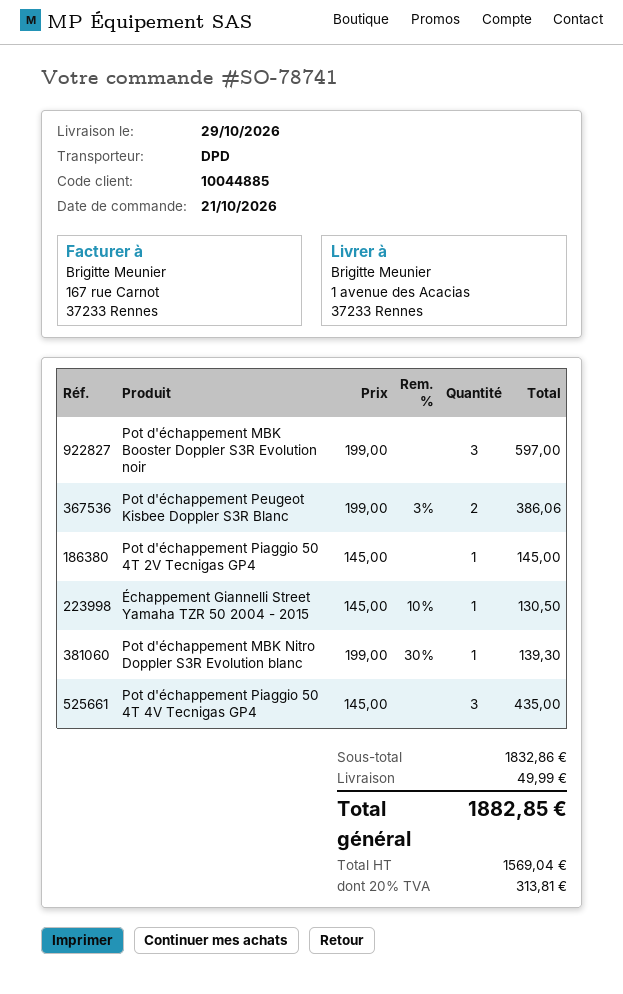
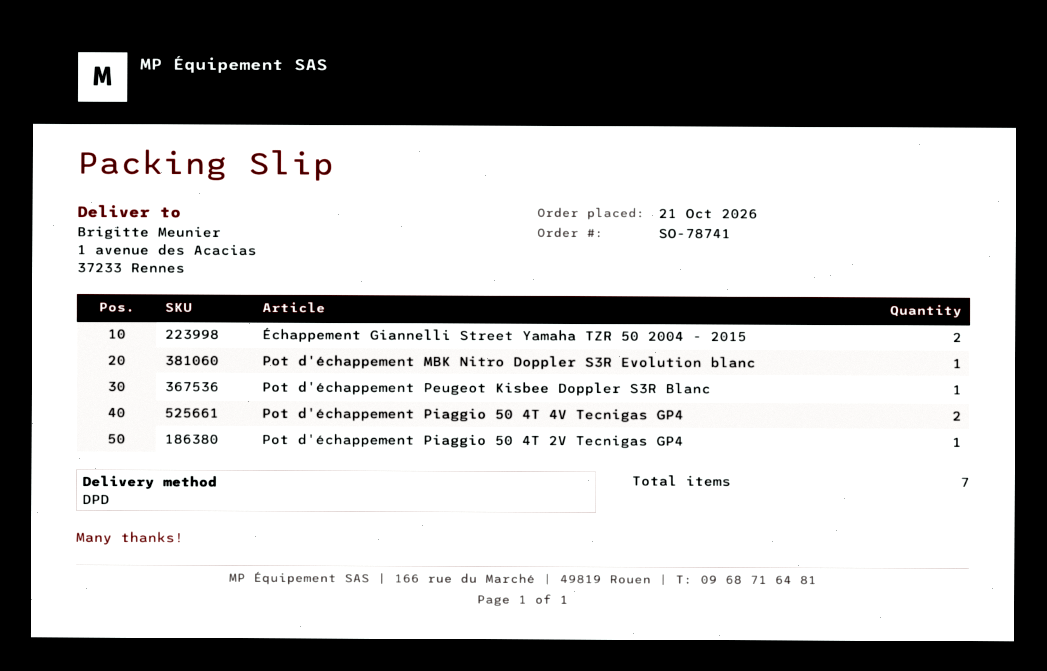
Pot d'échappement MBK Booster Doppler S3R Evolution noir: 3 -> none
Pot d'échappement Peugeot Kisbee Doppler S3R Blanc: 2 -> 1
Échappement Giannelli Street Yamaha TZR 50 2004 - 2015: 1 -> 2
Pot d'échappement Piaggio 50 4T 4V Tecnigas GP4: 3 -> 2

